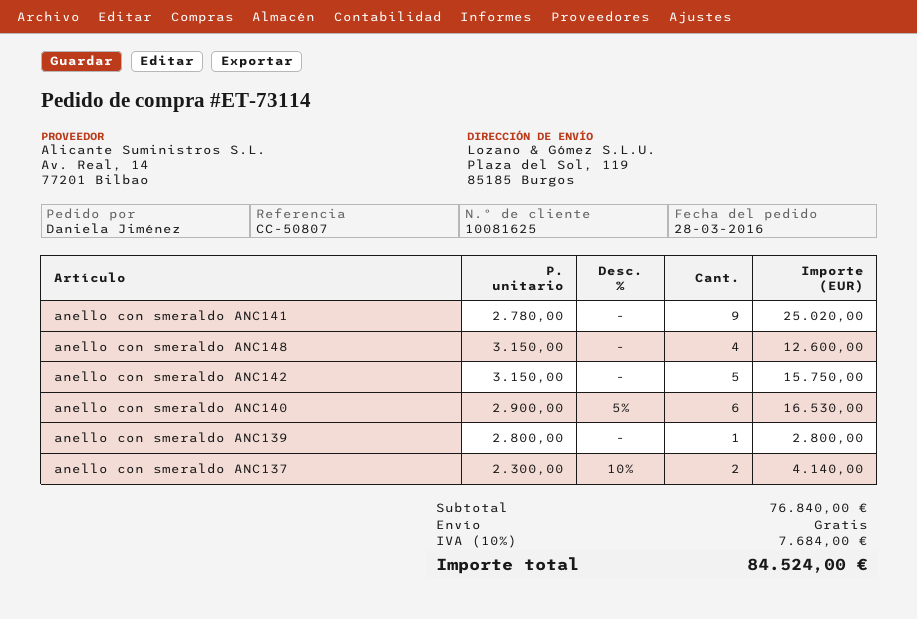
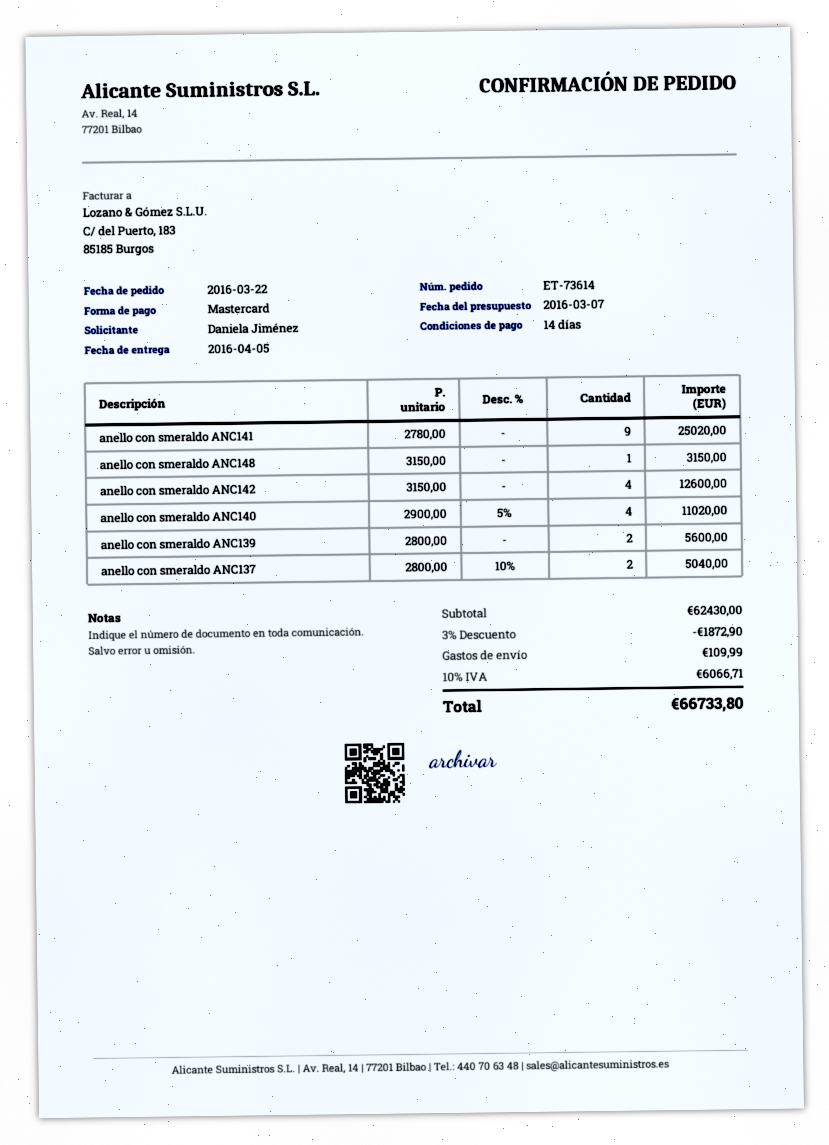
order number: ET-73114 -> ET-73614
order date: 2016-03-28 -> 2016-03-22
anello con smeraldo ANC148: 4 x 3150.00 = 12600.00 -> 1 x 3150.00 = 3150.00
anello con smeraldo ANC142: 5 x 3150.00 = 15750.00 -> 4 x 3150.00 = 12600.00
anello con smeraldo ANC140: 6 x 2900.00 - 5% = 16530.00 -> 4 x 2900.00 - 5% = 11020.00
anello con smeraldo ANC139: 1 x 2800.00 = 2800.00 -> 2 x 2800.00 = 5600.00
anello con smeraldo ANC137: 2 x 2300.00 - 10% = 4140.00 -> 2 x 2800.00 - 10% = 5040.00
subtotal: 76840.00 -> 62430.00
discount: none -> 3% = 1872.90
shipping: 0.00 -> 109.99
tax: 10% = 7684.00 -> 10% = 6066.71
total: 84524.00 -> 66733.80

